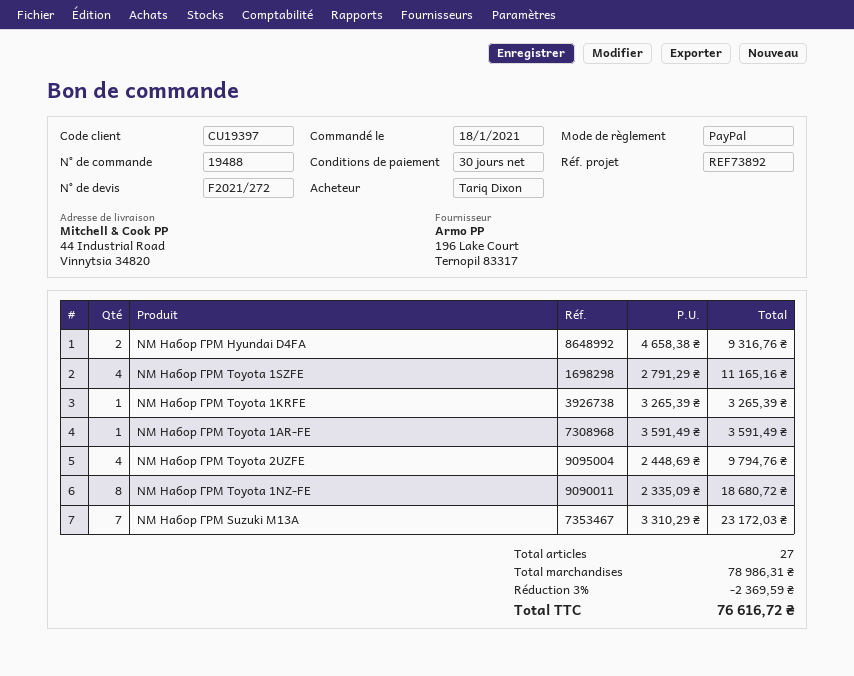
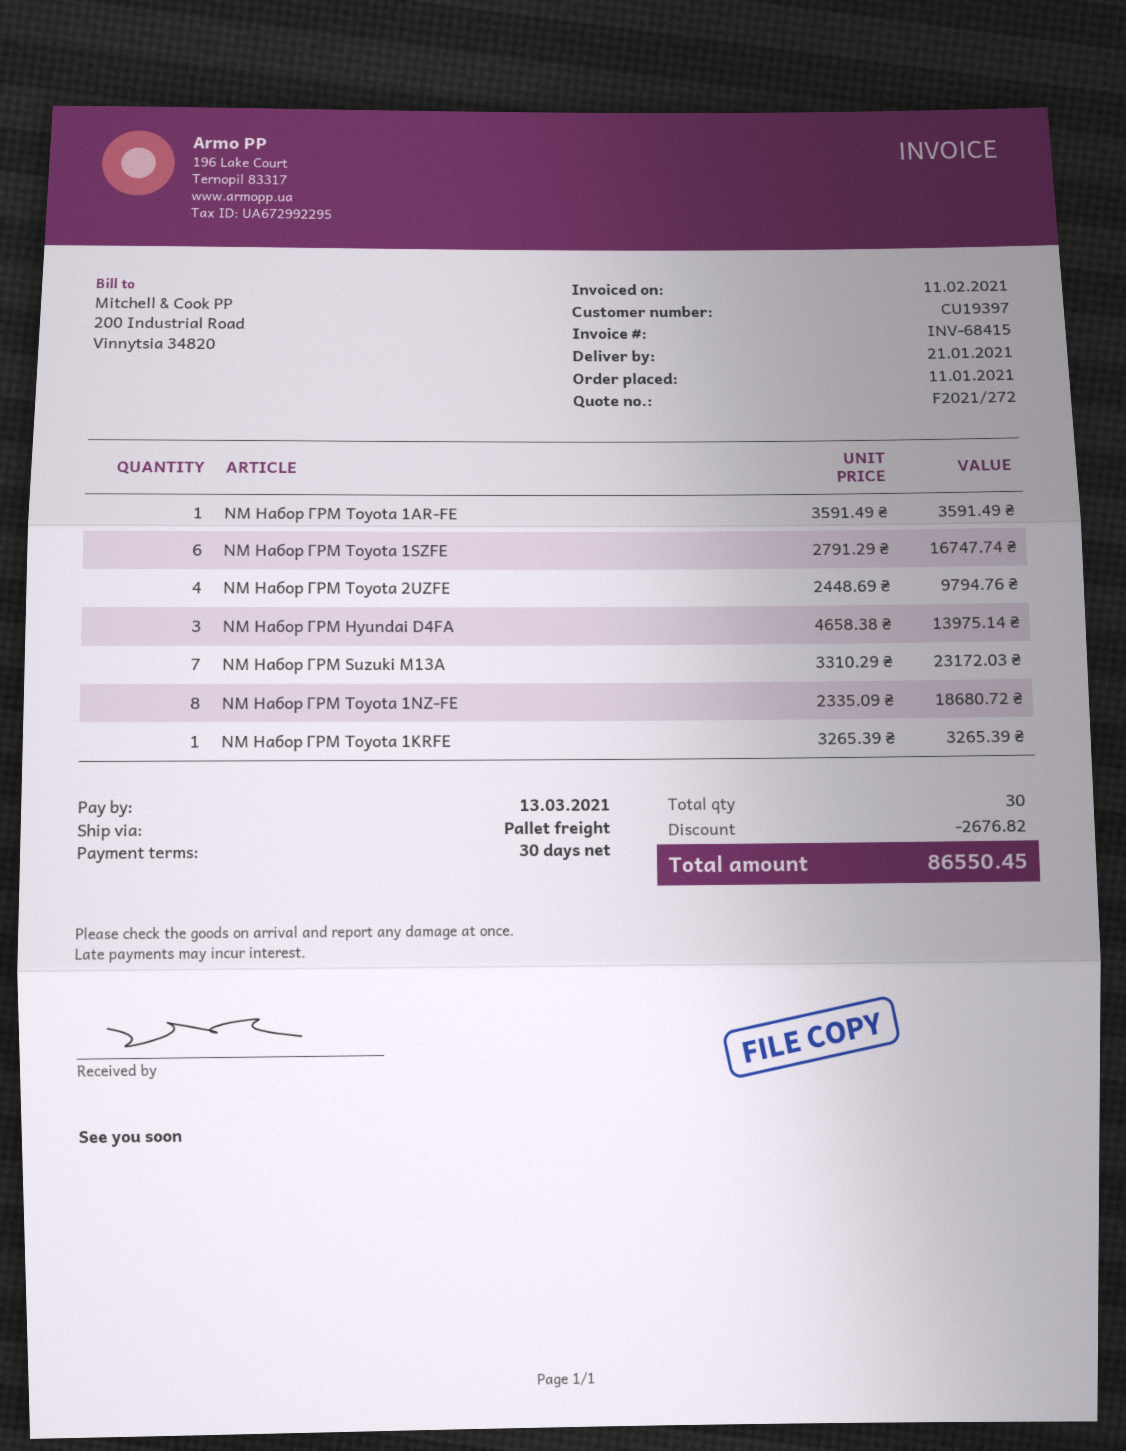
order date: 2021-01-18 -> 2021-01-11
NM Набор ГРМ Hyundai D4FA: 2 x 4658.38 = 9316.76 -> 3 x 4658.38 = 13975.14
NM Набор ГРМ Toyota 1SZFE: 4 x 2791.29 = 11165.16 -> 6 x 2791.29 = 16747.74
total quantity: 27 -> 30
discount: 2369.59 -> 2676.82
total: 76616.72 -> 86550.45

